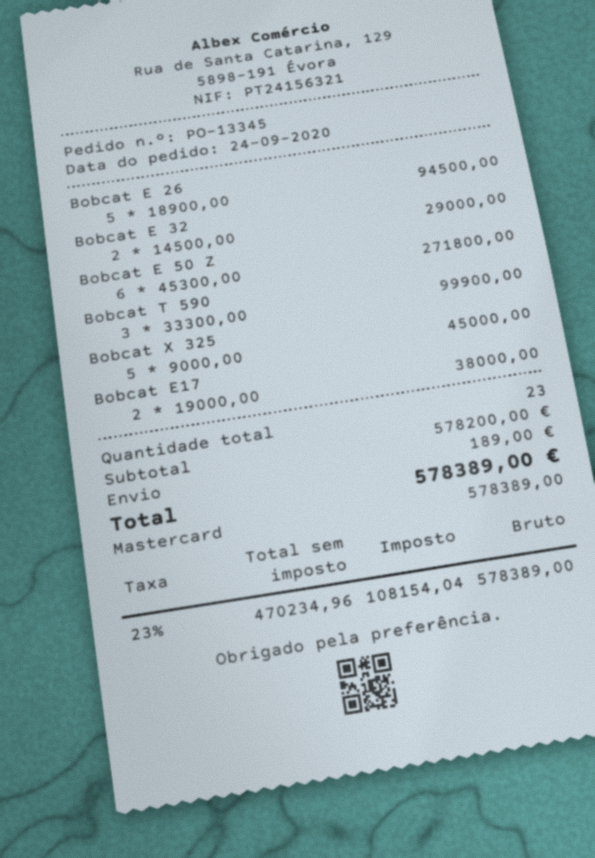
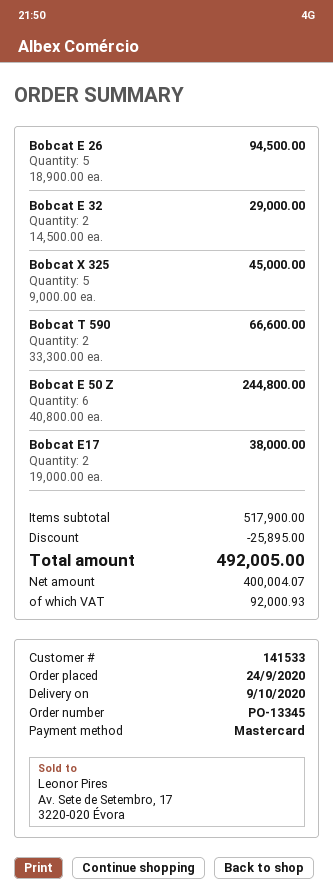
Bobcat E 50 Z: 6 x 45300.00 = 271800.00 -> 6 x 40800.00 = 244800.00
Bobcat T 590: 3 x 33300.00 = 99900.00 -> 2 x 33300.00 = 66600.00
subtotal: 578200.00 -> 517900.00
discount: none -> 25895.00
shipping: 189.00 -> none
net: 470234.96 -> 400004.07
tax: 108154.04 -> 92000.93
total: 578389.00 -> 492005.00

